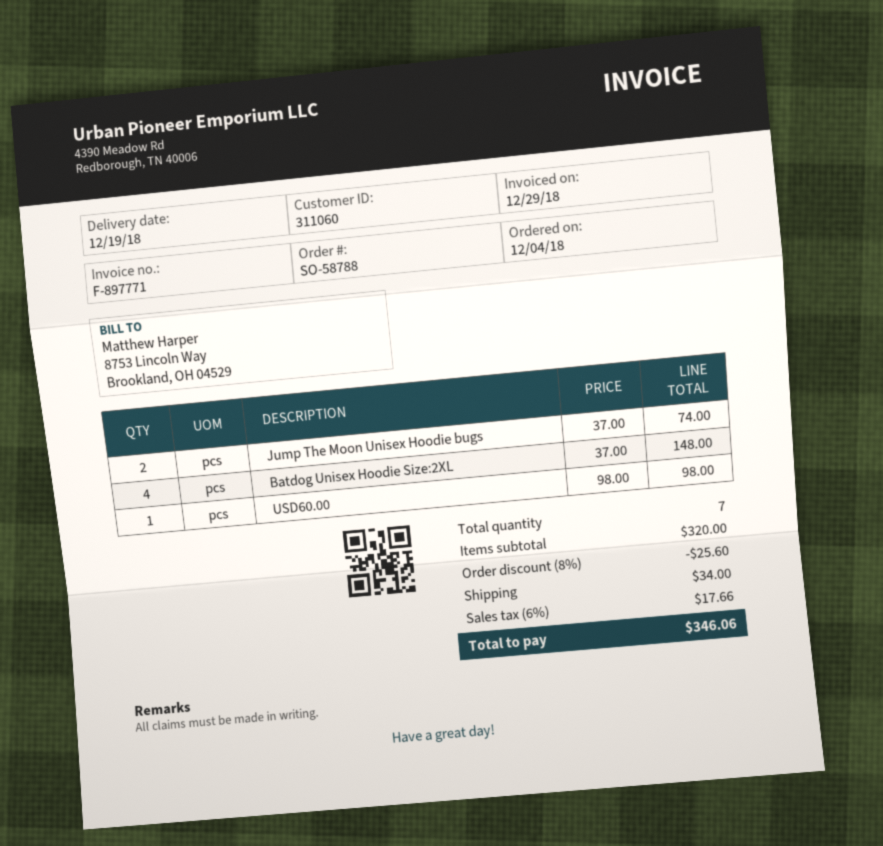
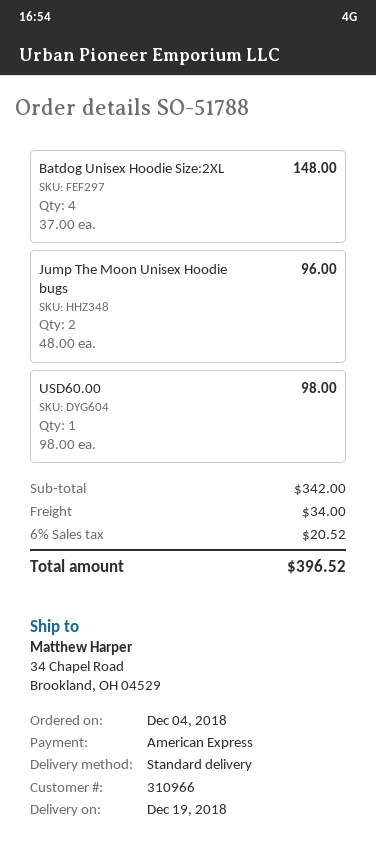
order number: SO-58788 -> SO-51788
customer number: 311060 -> 310966
Jump The Moon Unisex Hoodie bugs: 2 x 37.00 = 74.00 -> 2 x 48.00 = 96.00
subtotal: 320.00 -> 342.00
discount: 8% = 25.60 -> none
tax: 6% = 17.66 -> 6% = 20.52
total: 346.06 -> 396.52

